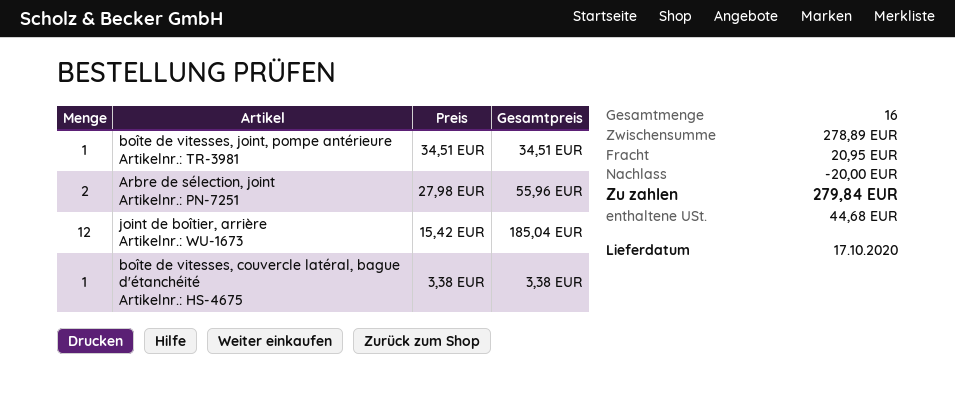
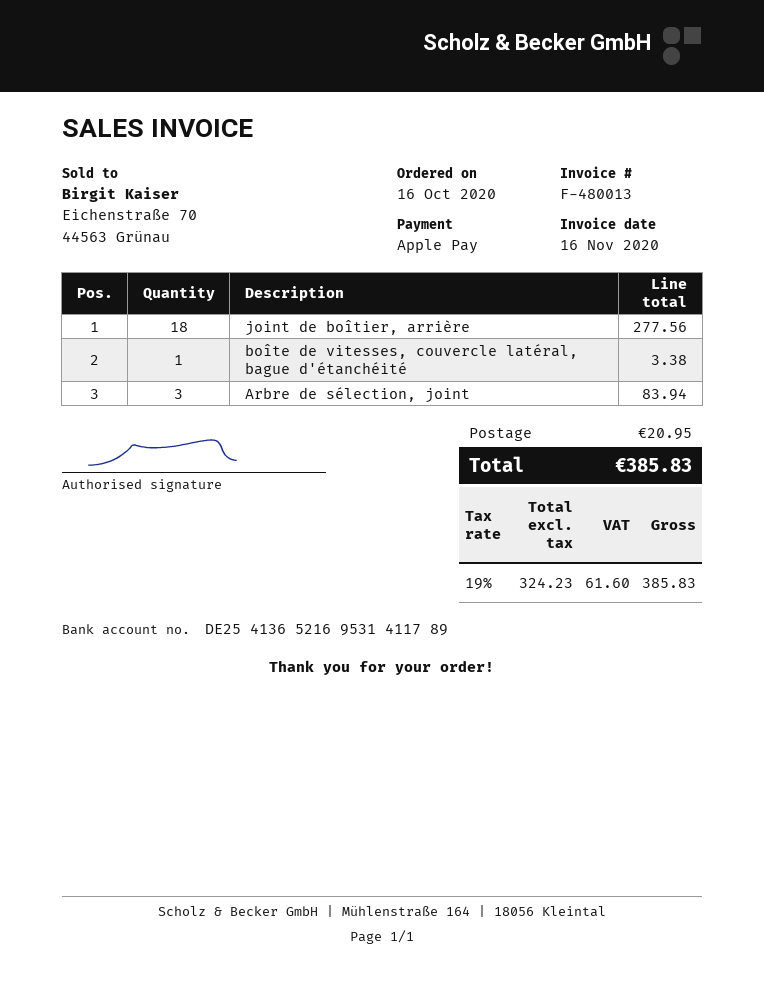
boîte de vitesses, joint, pompe antérieure: 1 for 34.51 -> none
Arbre de sélection, joint: 2 for 55.96 -> 3 for 83.94
joint de boîtier, arrière: 12 for 185.04 -> 18 for 277.56
discount: 20.00 -> none
tax: 44.68 -> 61.60
total: 279.84 -> 385.83

